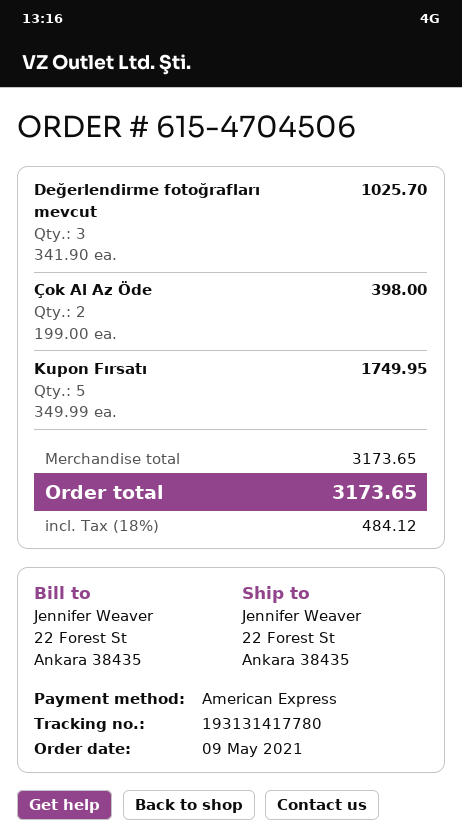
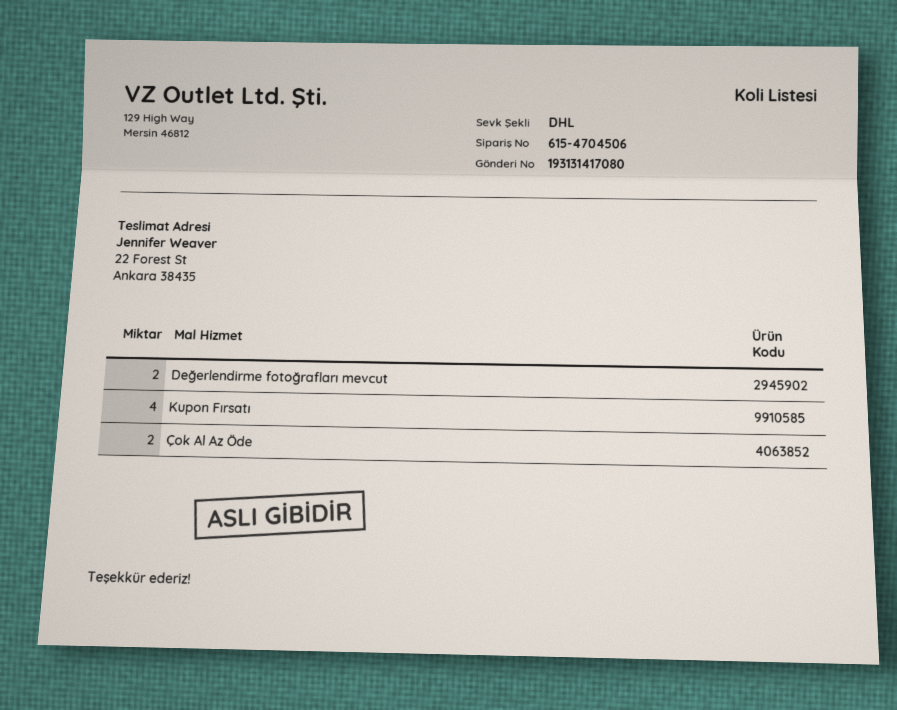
tracking number: 193131417780 -> 193131417080
Değerlendirme fotoğrafları mevcut: 3 -> 2
Kupon Fırsatı: 5 -> 4

